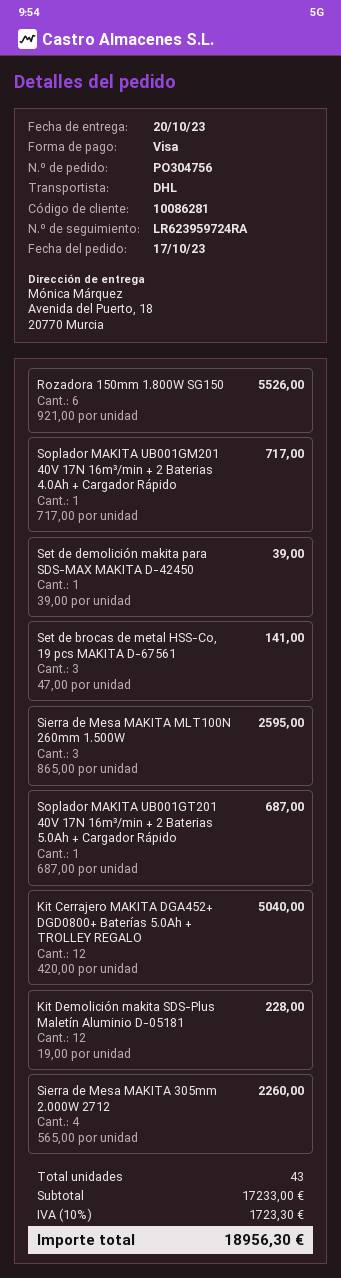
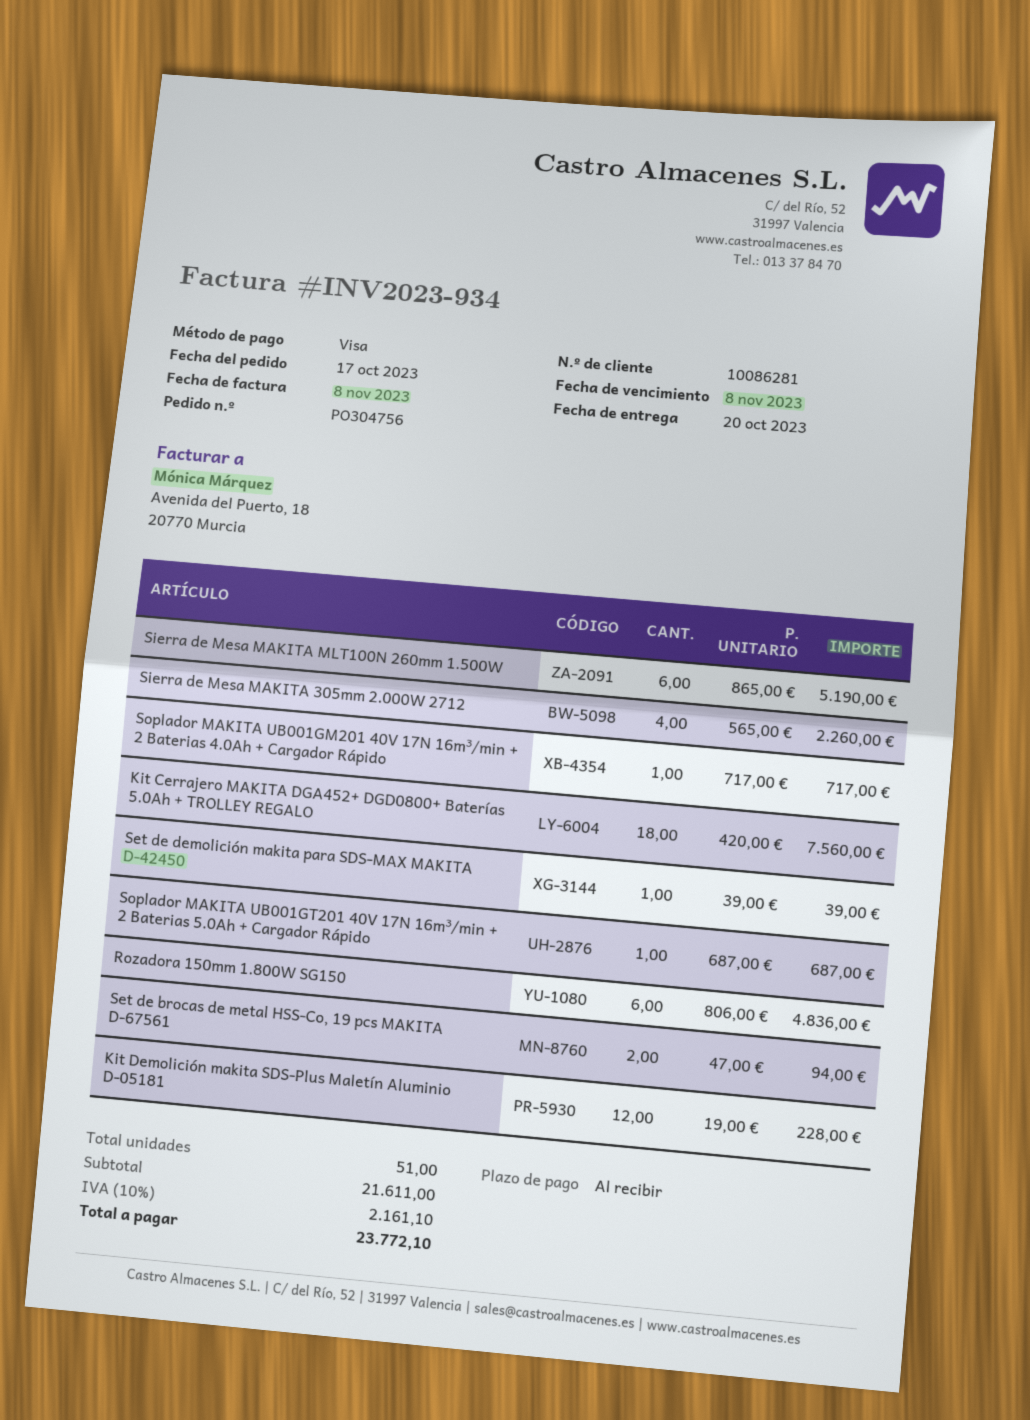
Rozadora 150mm 1.800W SG150: 6 x 921.00 = 5526.00 -> 6 x 806.00 = 4836.00
Set de brocas de metal HSS-Co, 19 pcs MAKITA D-67561: 3 x 47.00 = 141.00 -> 2 x 47.00 = 94.00
Sierra de Mesa MAKITA MLT100N 260mm 1.500W: 3 x 865.00 = 2595.00 -> 6 x 865.00 = 5190.00
Kit Cerrajero MAKITA DGA452+ DGD0800+ Baterías 5.0Ah + TROLLEY REGALO: 12 x 420.00 = 5040.00 -> 18 x 420.00 = 7560.00
total quantity: 43 -> 51
subtotal: 17233.00 -> 21611.00
tax: 10% = 1723.30 -> 10% = 2161.10
total: 18956.30 -> 23772.10

